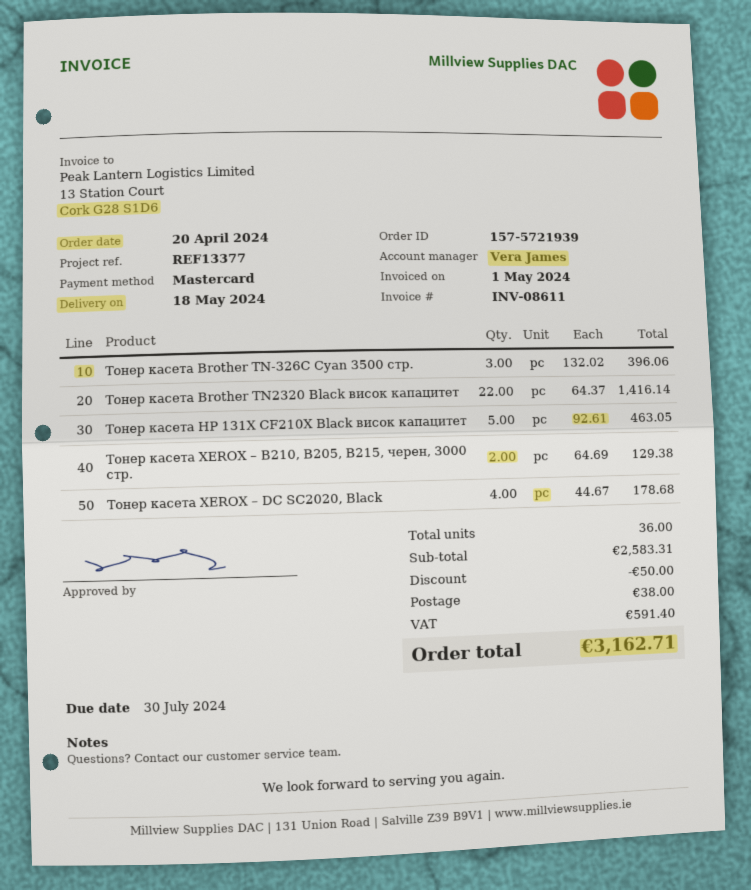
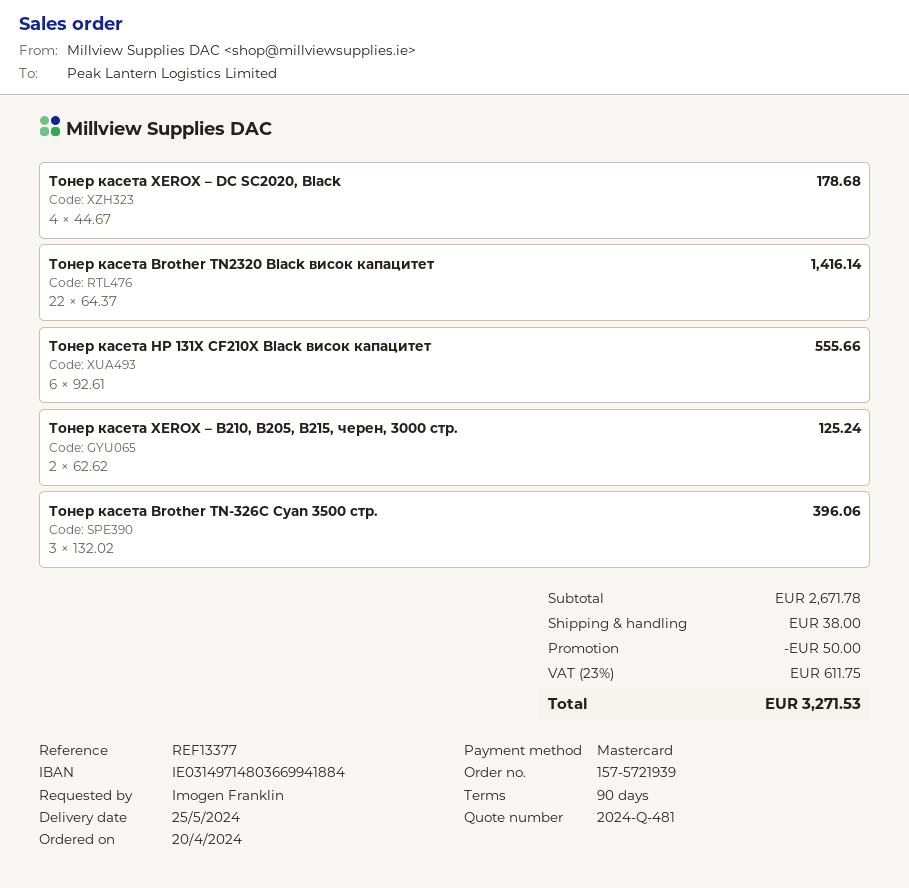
delivery date: 2024-05-18 -> 2024-05-25
Тонер касета HP 131X CF210X Black висок капацитет: 5 x 92.61 = 463.05 -> 6 x 92.61 = 555.66
Тонер касета XEROX – B210, B205, B215, черен, 3000 стр.: 2 x 64.69 = 129.38 -> 2 x 62.62 = 125.24
subtotal: 2583.31 -> 2671.78
tax: 591.40 -> 611.75
total: 3162.71 -> 3271.53

